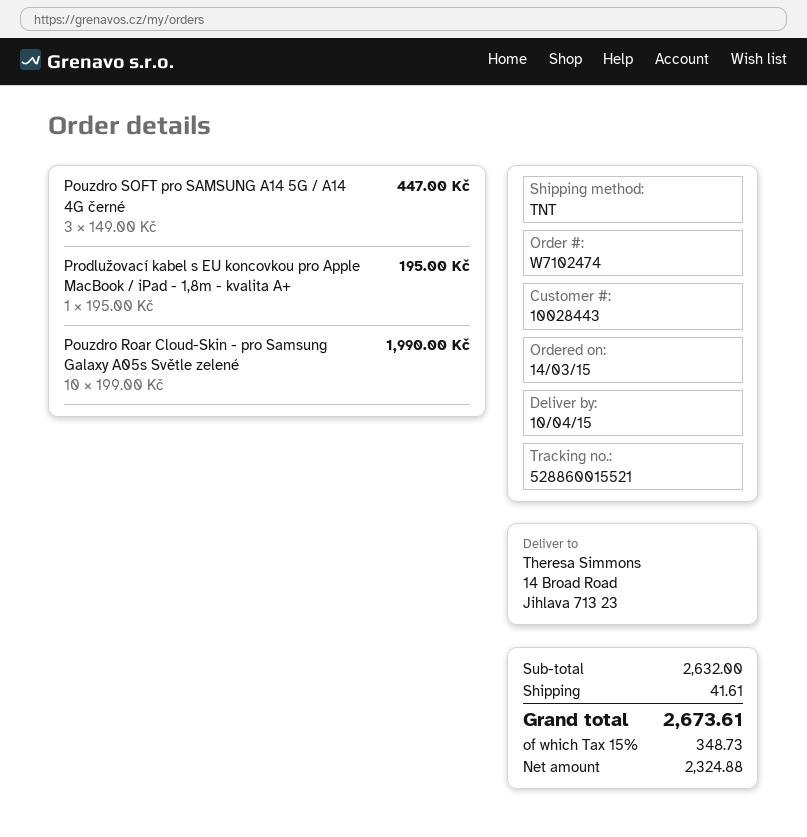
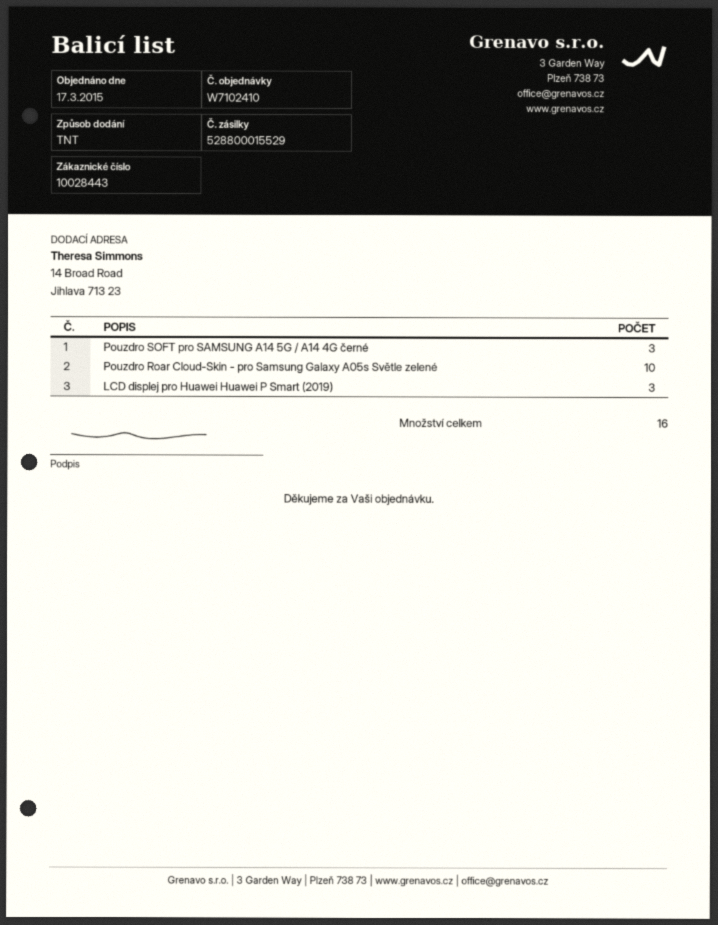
order number: W7102474 -> W7102410
order date: 2015-03-14 -> 2015-03-17
tracking number: 528860015521 -> 528800015529
Prodlužovací kabel s EU koncovkou pro Apple MacBook / iPad - 1,8m - kvalita A+: 1 -> none
LCD displej pro Huawei Huawei P Smart (2019): none -> 3

